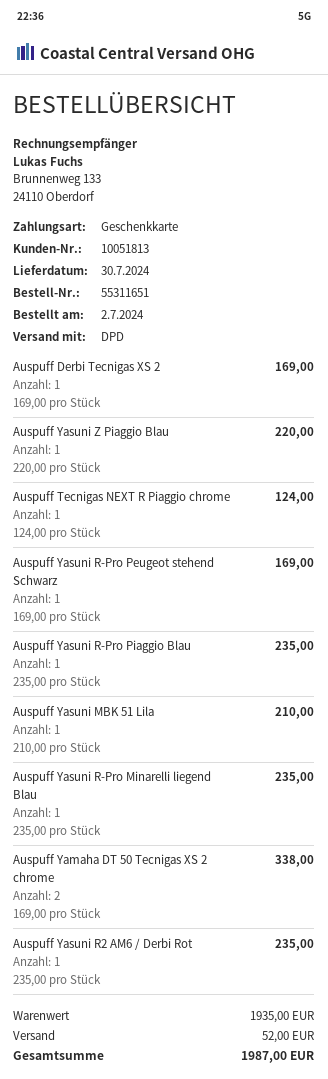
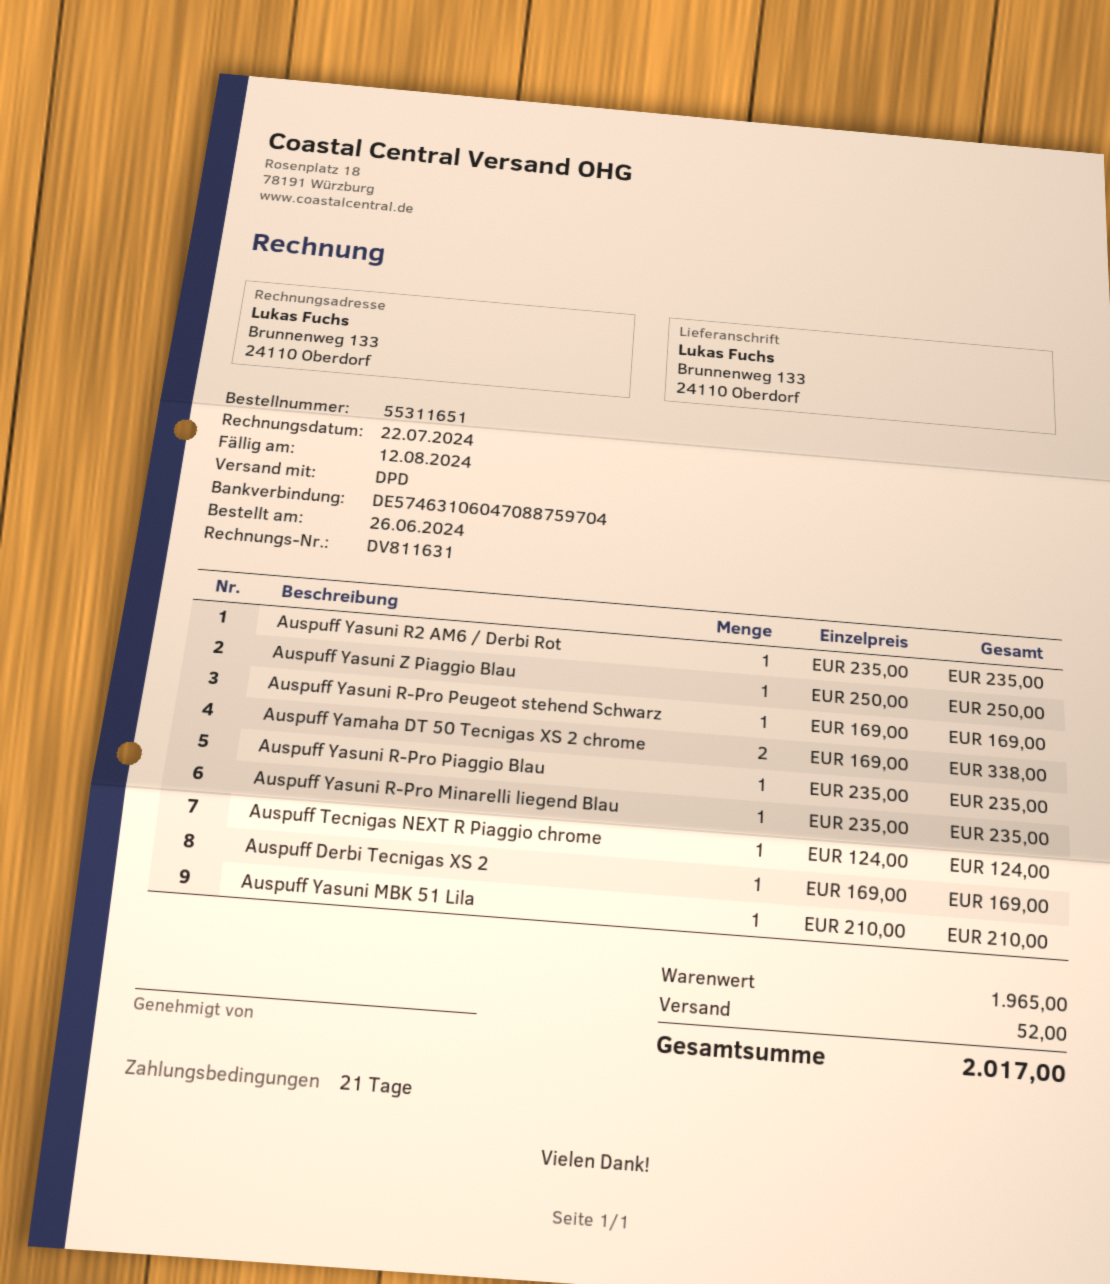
order date: 2024-07-02 -> 2024-06-26
Auspuff Yasuni Z Piaggio Blau: 1 x 220.00 = 220.00 -> 1 x 250.00 = 250.00
subtotal: 1935.00 -> 1965.00
total: 1987.00 -> 2017.00

